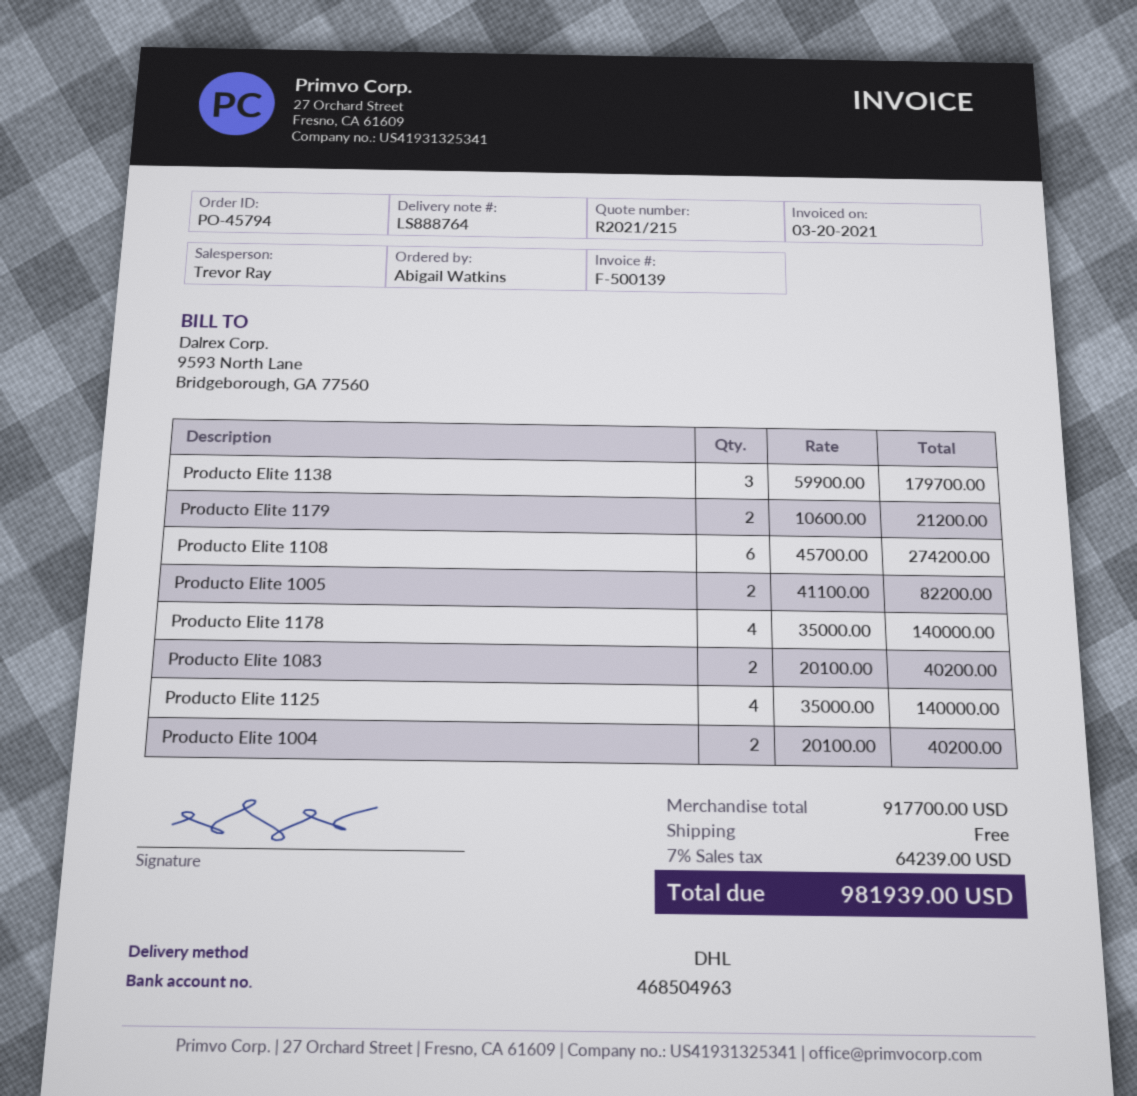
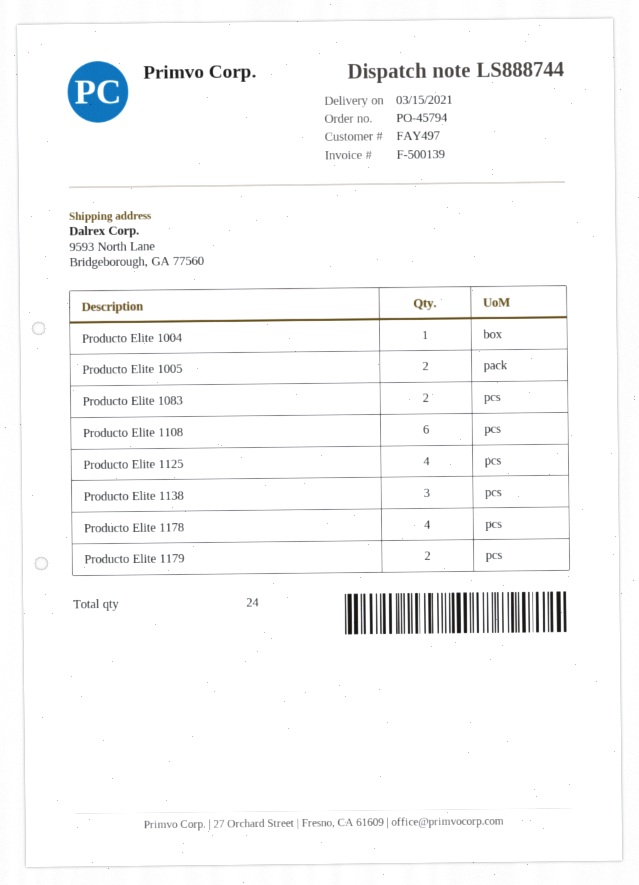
delivery note number: LS888764 -> LS888744
Producto Elite 1004: 2 -> 1

